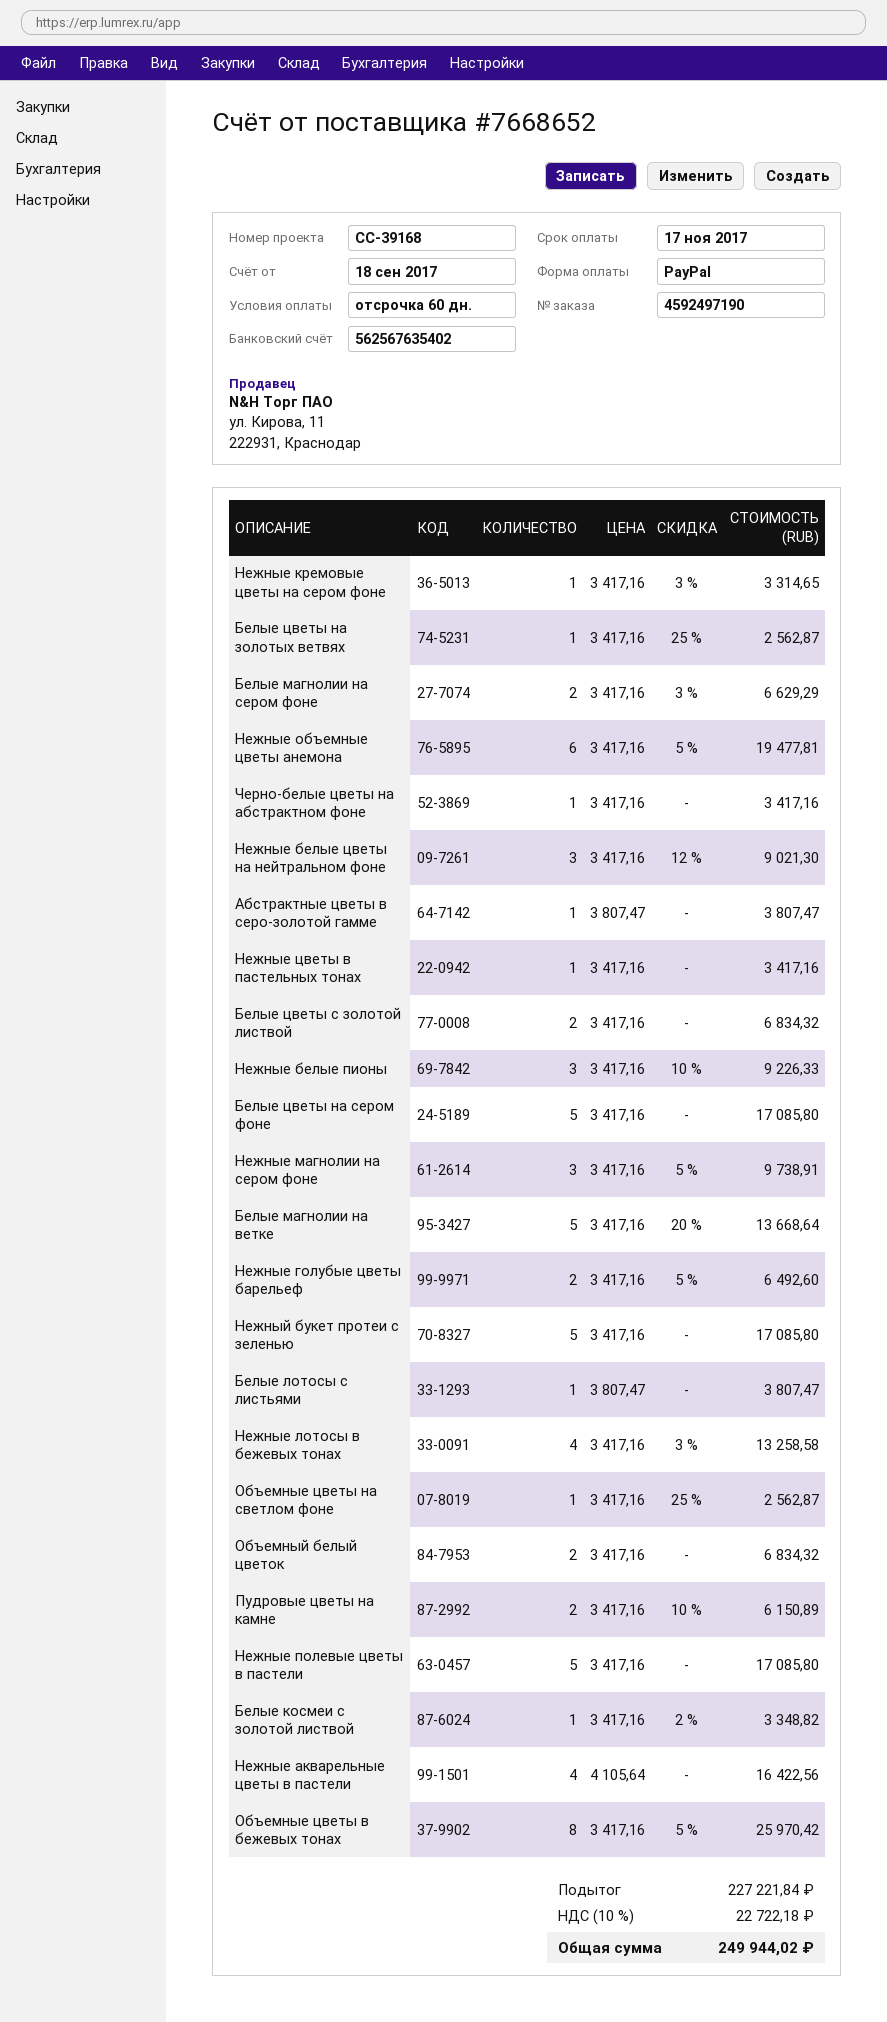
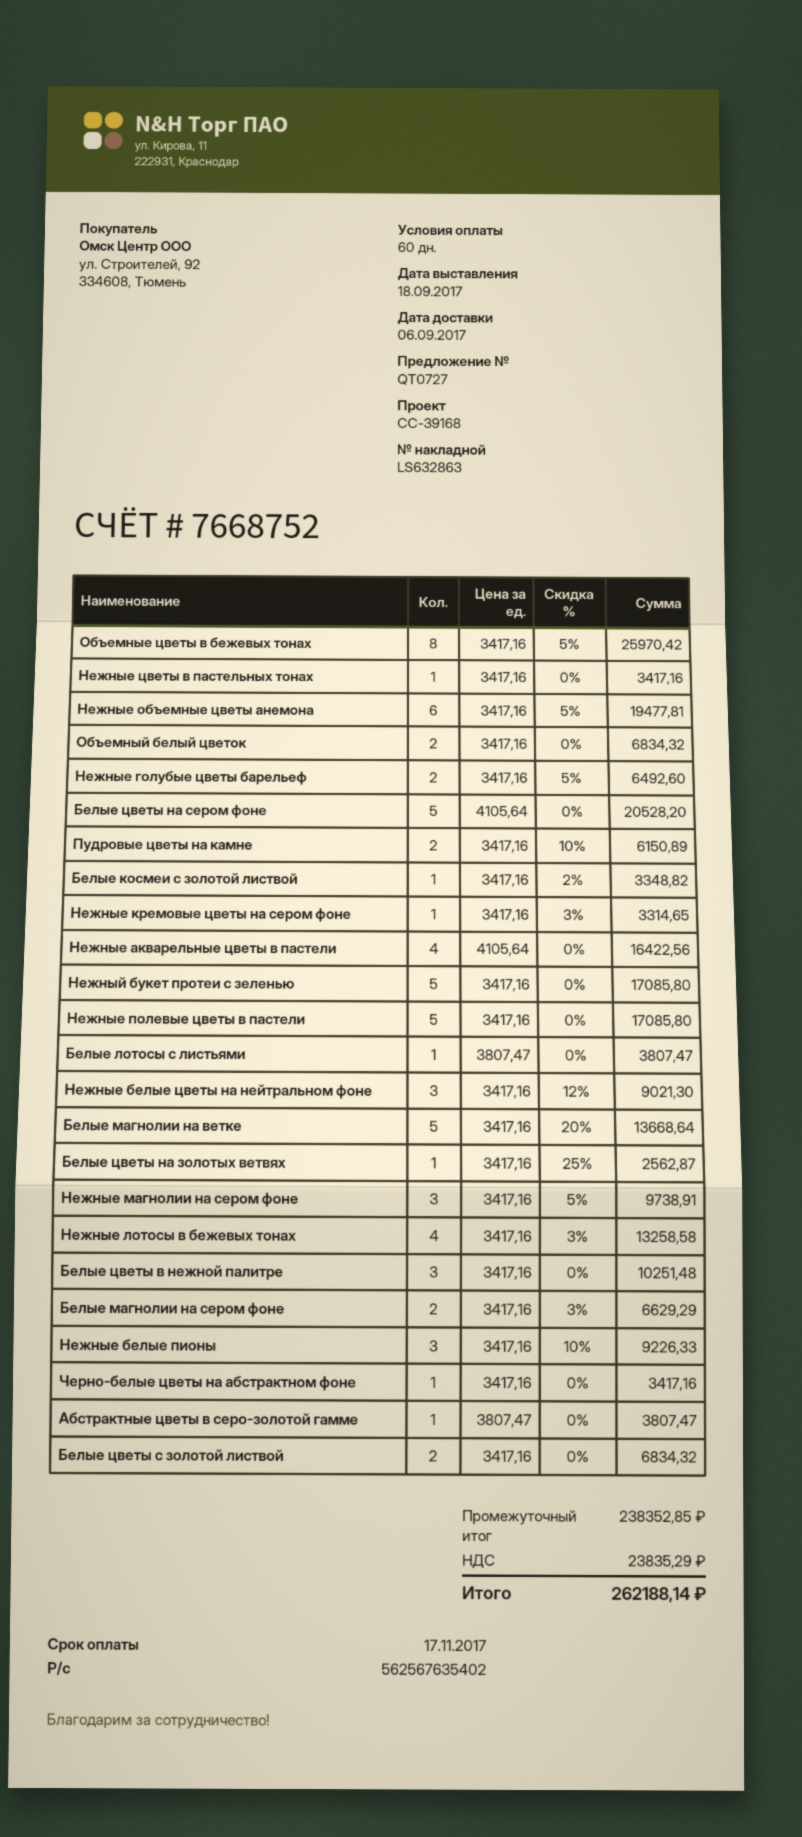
invoice number: 7668652 -> 7668752
Белые цветы на сером фоне: 5 x 3417.16 = 17085.80 -> 5 x 4105.64 = 20528.20
Объемные цветы на светлом фоне: 1 x 3417.16 - 25% = 2562.87 -> none
Белые цветы в нежной палитре: none -> 3 x 3417.16 = 10251.48
subtotal: 227221.84 -> 238352.85
tax: 22722.18 -> 23835.29
total: 249944.02 -> 262188.14

